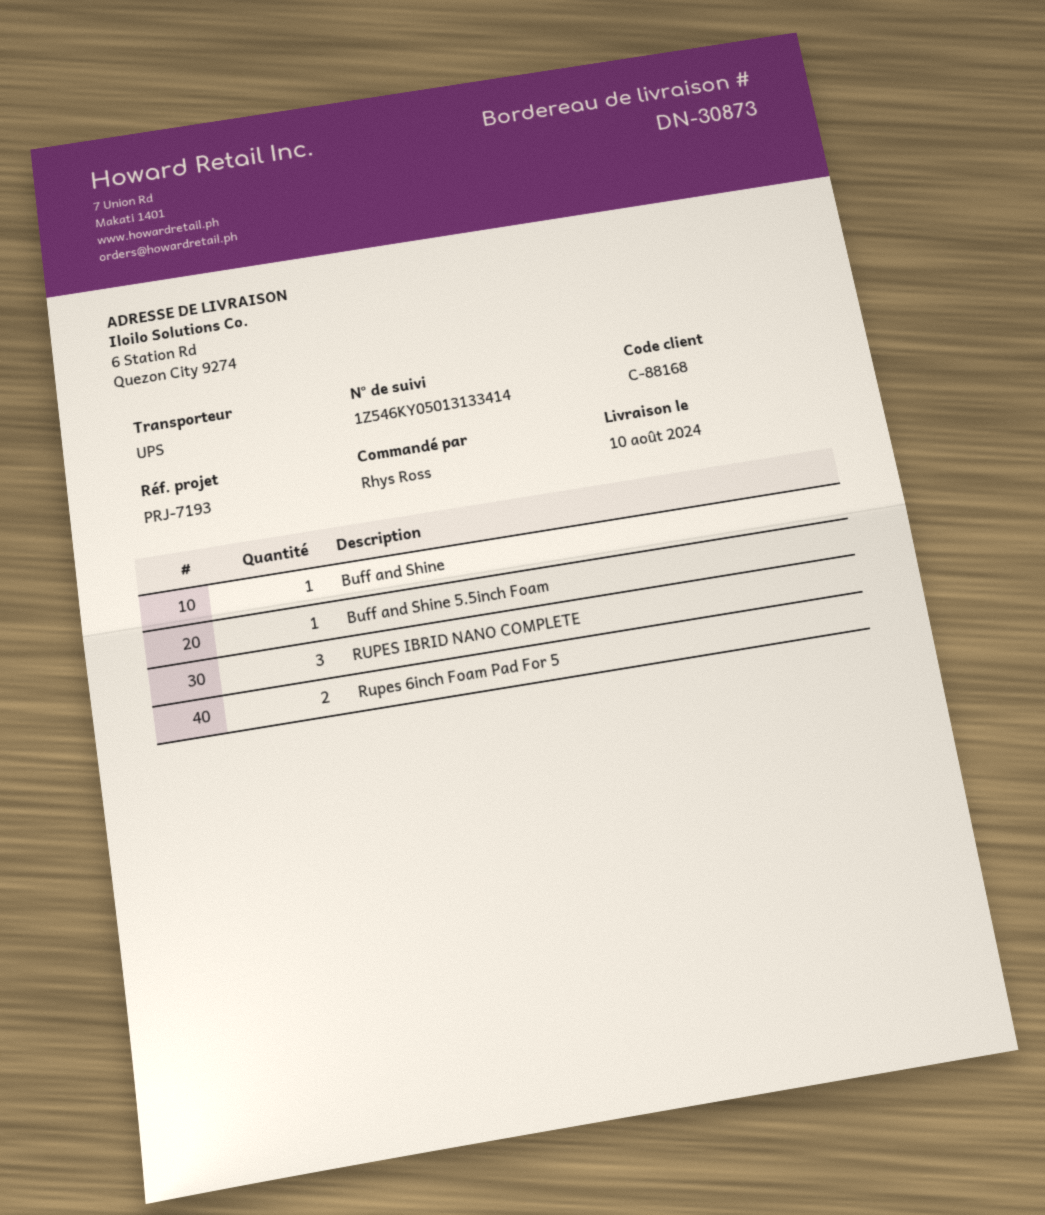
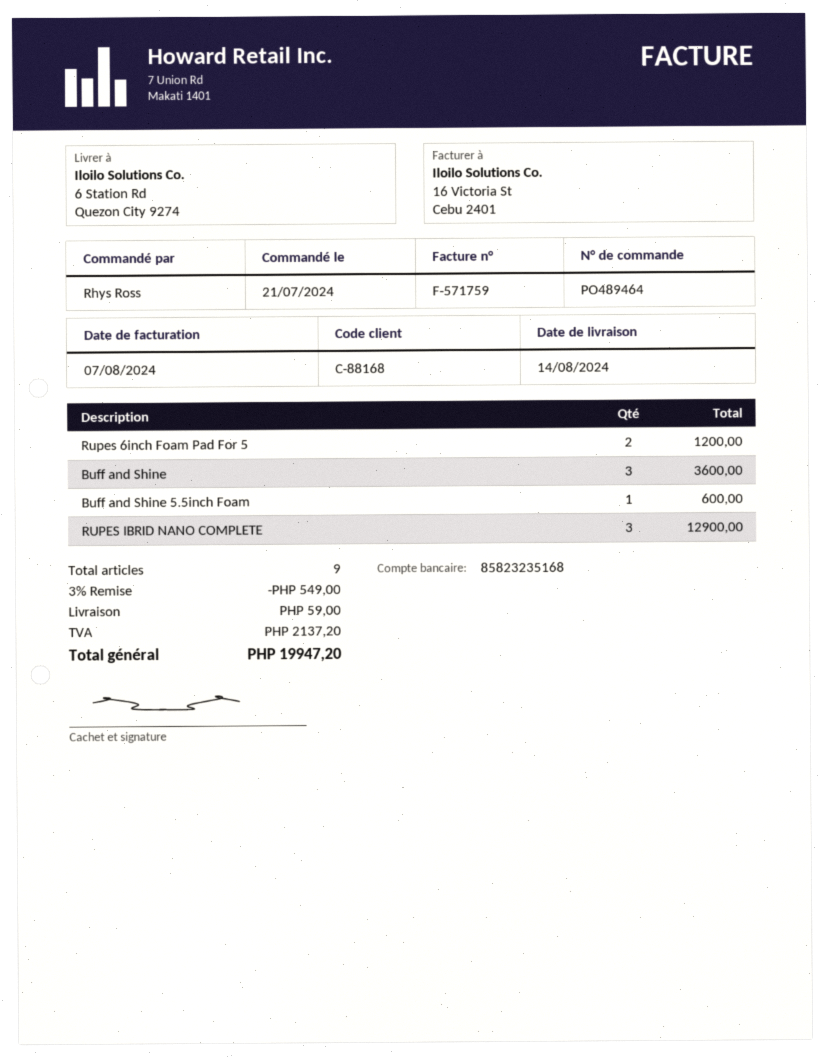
delivery date: 2024-08-10 -> 2024-08-14
Buff and Shine: 1 -> 3

